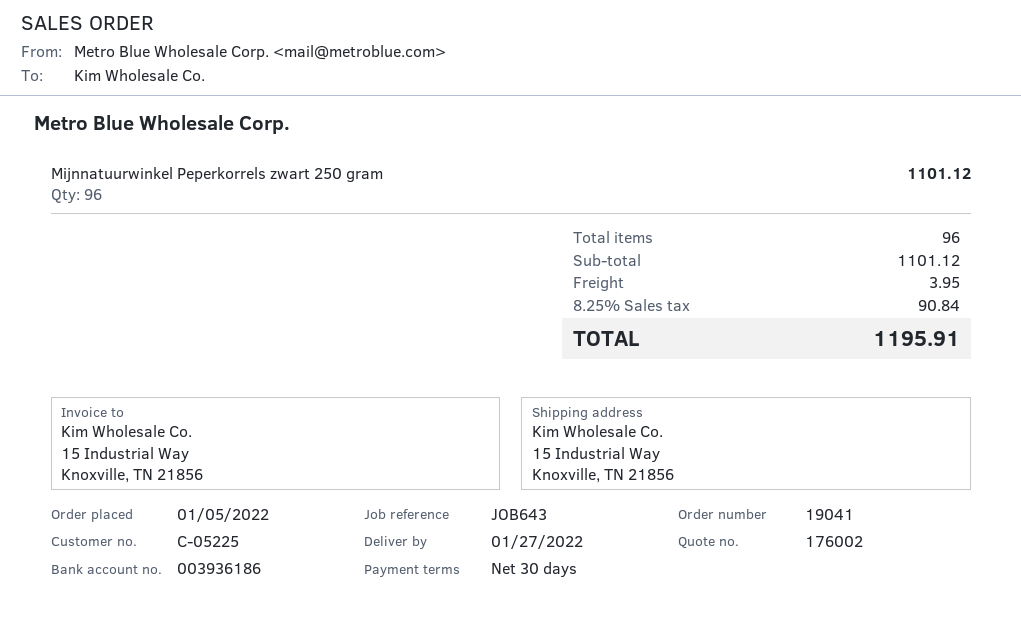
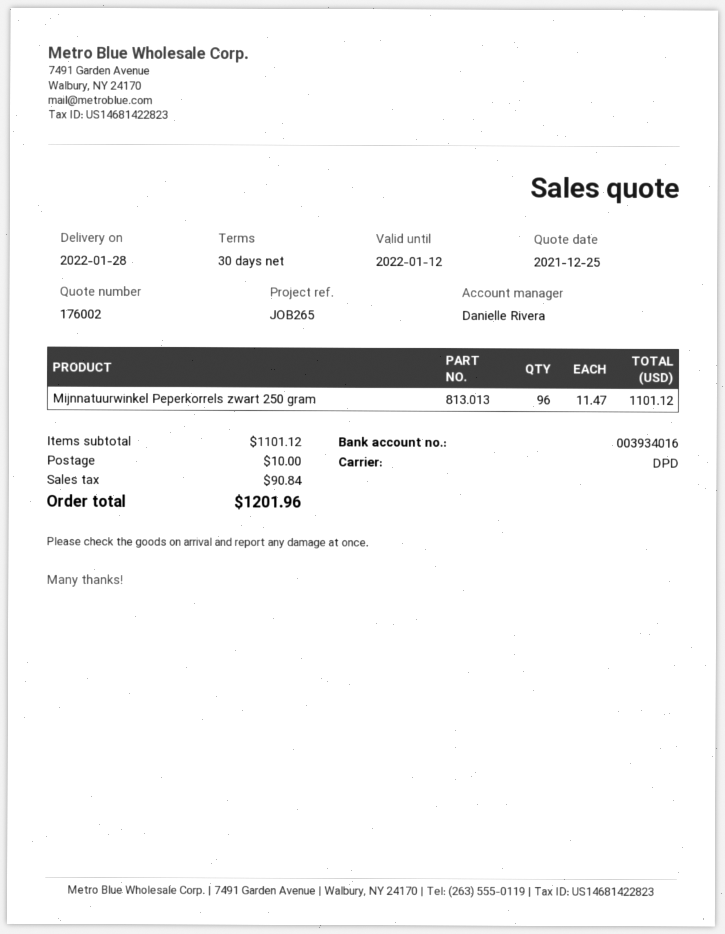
delivery date: 2022-01-27 -> 2022-01-28
reference: JOB643 -> JOB265
bank account: 003936186 -> 003934016
shipping: 3.95 -> 10.00
total: 1195.91 -> 1201.96

